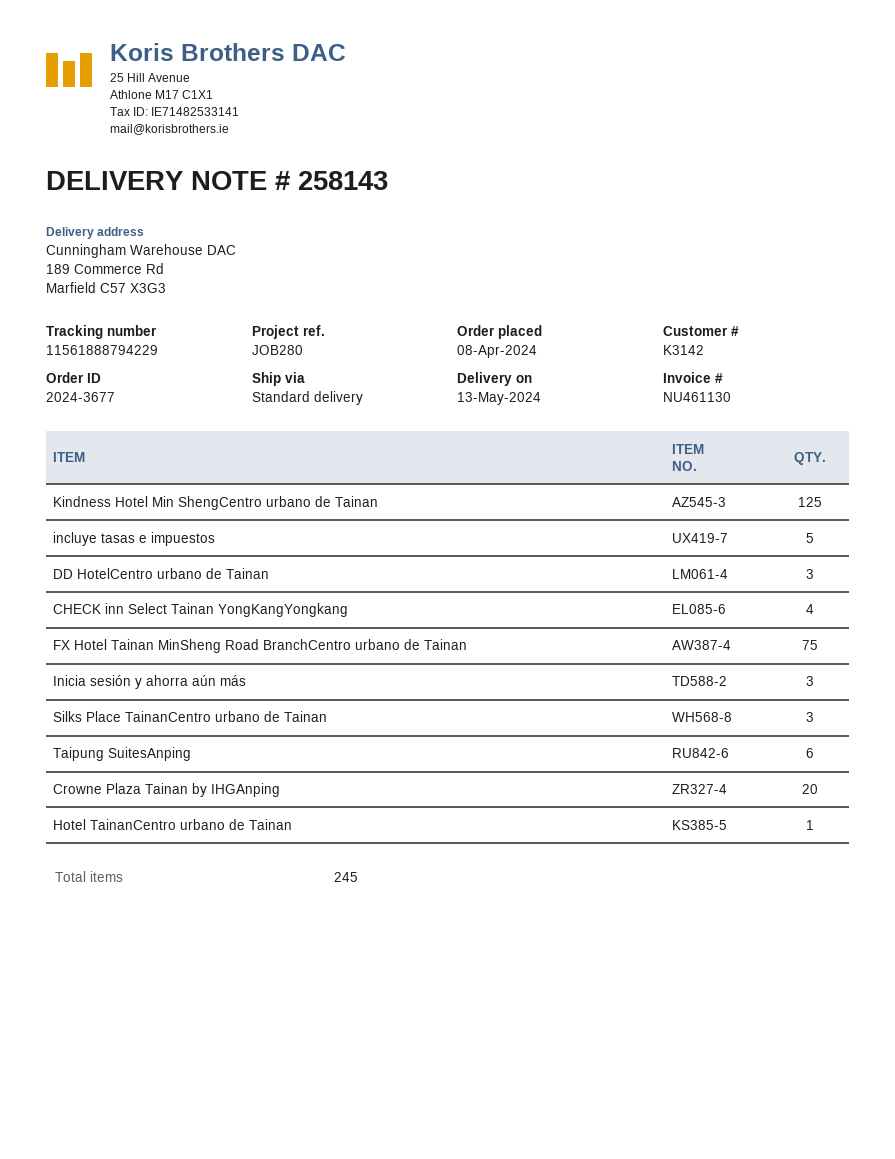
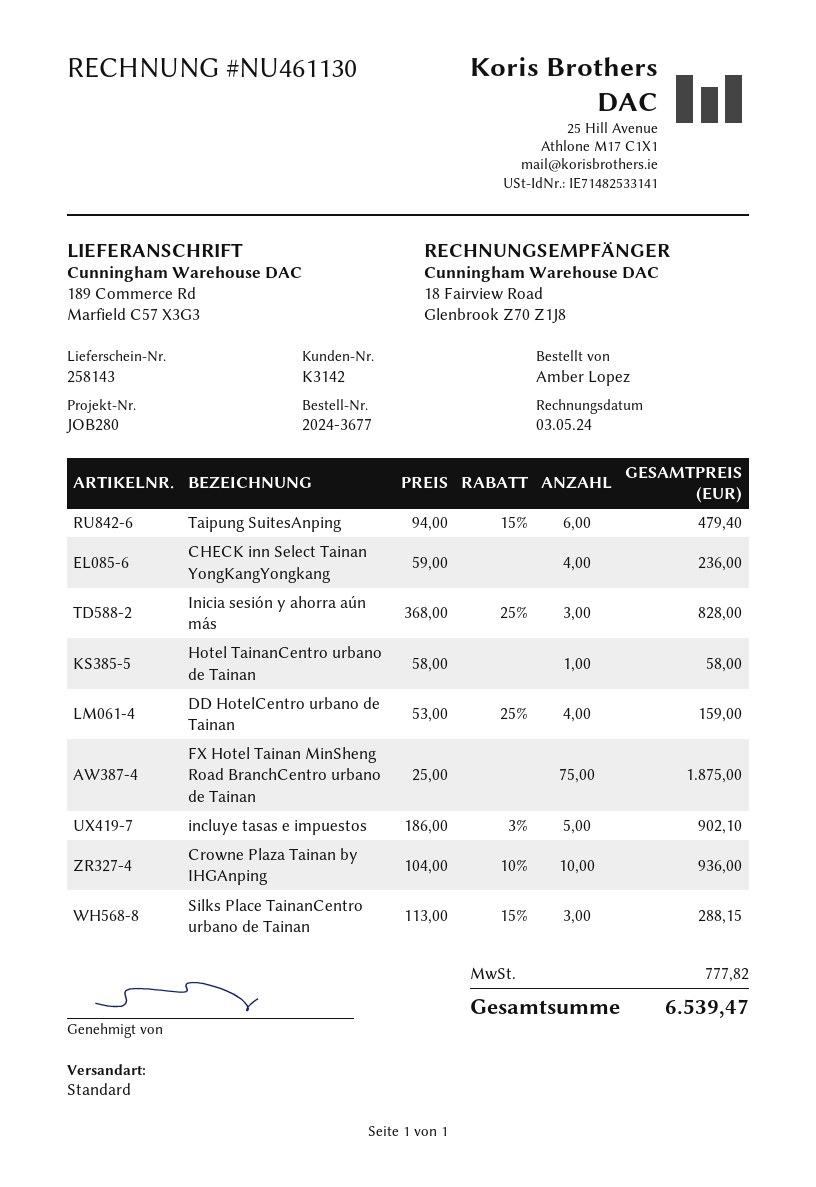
Kindness Hotel Min ShengCentro urbano de Tainan: 125 -> none
DD HotelCentro urbano de Tainan: 3 -> 4
Crowne Plaza Tainan by IHGAnping: 20 -> 10

